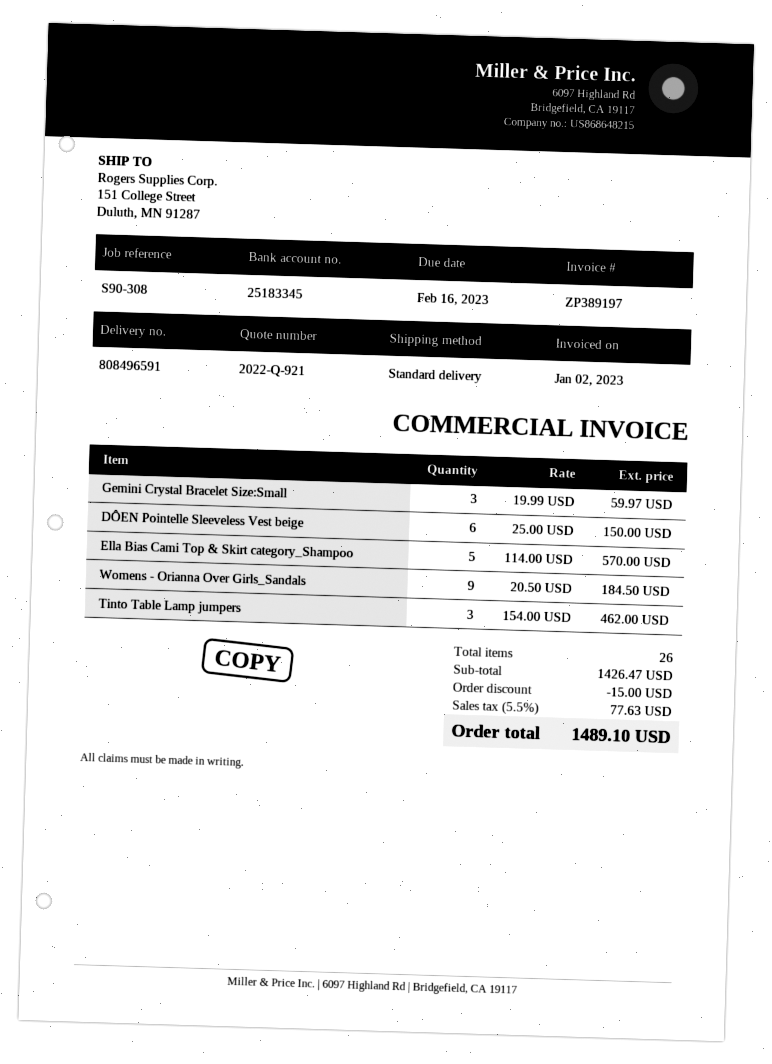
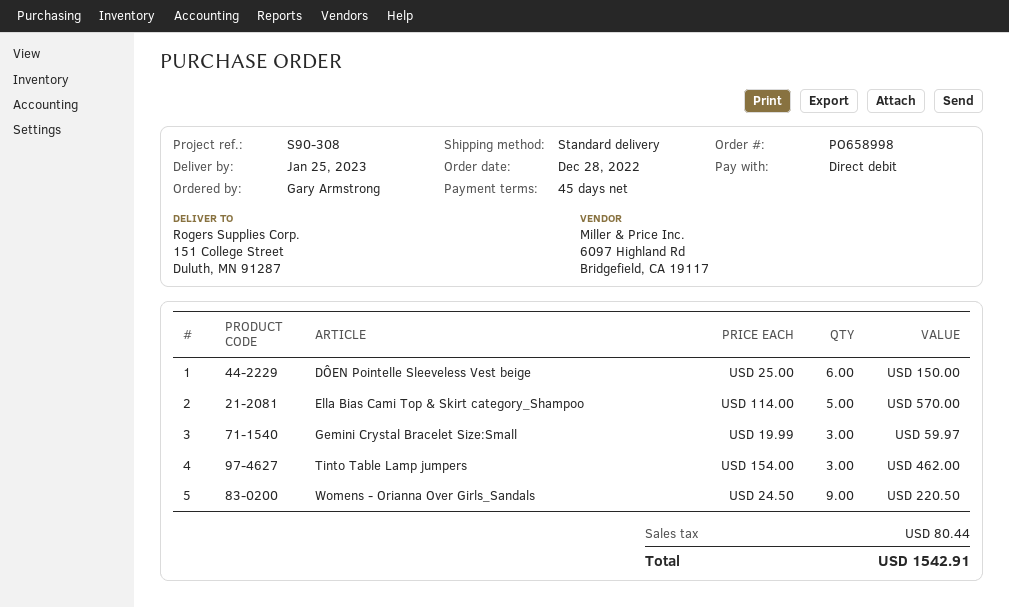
Womens - Orianna Over Girls_Sandals: 9 x 20.50 = 184.50 -> 9 x 24.50 = 220.50
discount: 15.00 -> none
tax: 77.63 -> 80.44
total: 1489.10 -> 1542.91

